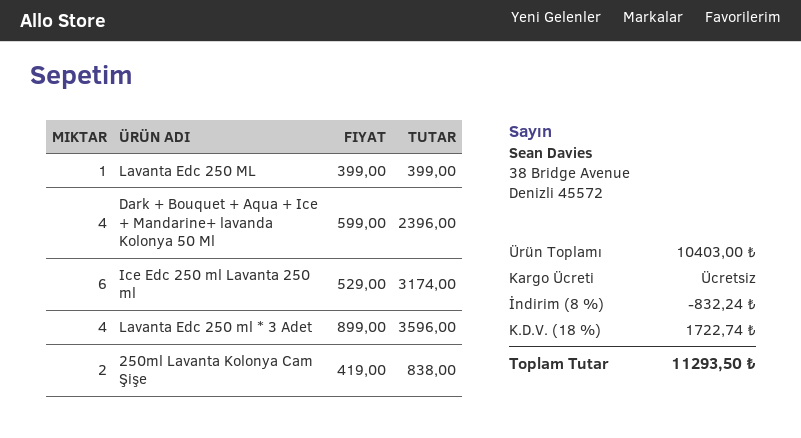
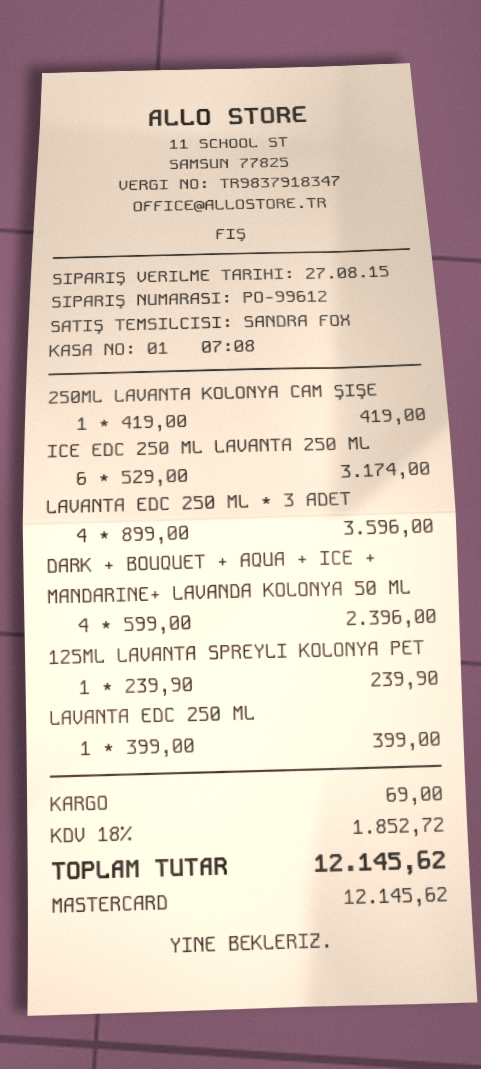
250ml Lavanta Kolonya Cam Şişe: 2 x 419.00 = 838.00 -> 1 x 419.00 = 419.00
125ML LAVANTA SPREYLI KOLONYA PET: none -> 1 x 239.90 = 239.90
discount: 8% = 832.24 -> none
shipping: 0.00 -> 69.00
tax: 18% = 1722.74 -> 18% = 1852.72
total: 11293.50 -> 12145.62

